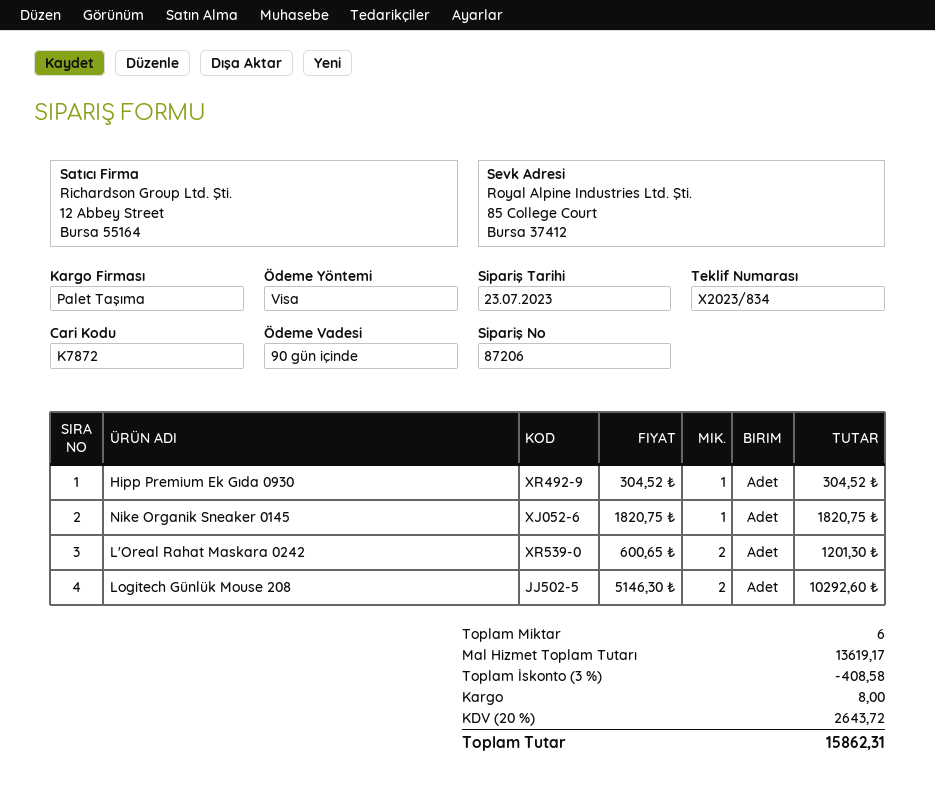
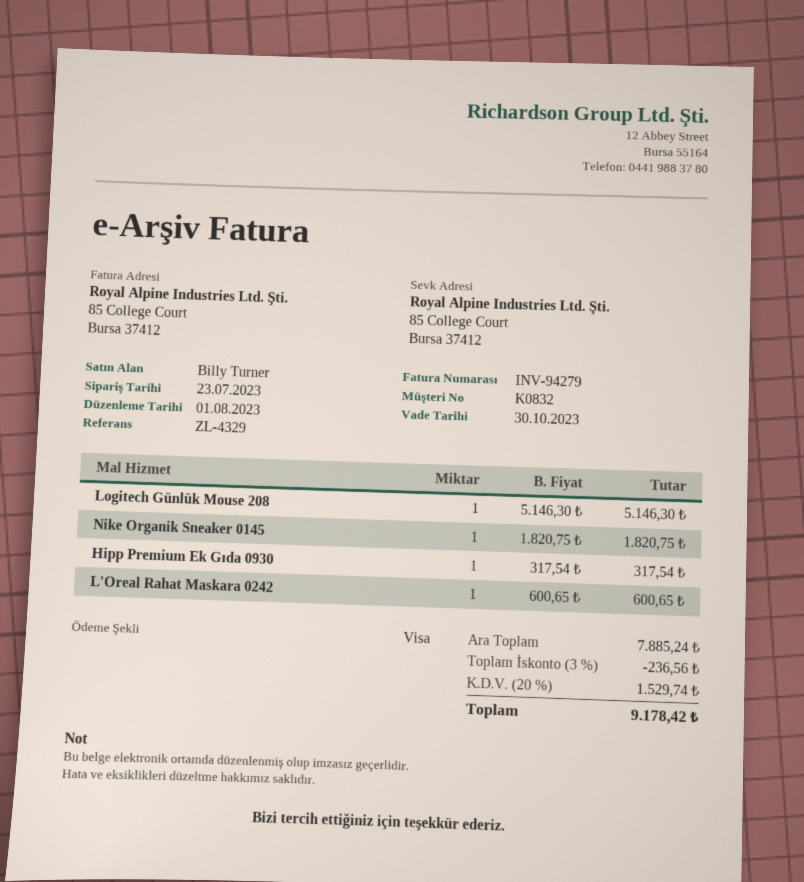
customer number: K7872 -> K0832
Hipp Premium Ek Gıda 0930: 1 x 304.52 = 304.52 -> 1 x 317.54 = 317.54
L'Oreal Rahat Maskara 0242: 2 x 600.65 = 1201.30 -> 1 x 600.65 = 600.65
Logitech Günlük Mouse 208: 2 x 5146.30 = 10292.60 -> 1 x 5146.30 = 5146.30
subtotal: 13619.17 -> 7885.24
discount: 3% = 408.58 -> 3% = 236.56
shipping: 8.00 -> none
tax: 20% = 2643.72 -> 20% = 1529.74
total: 15862.31 -> 9178.42

